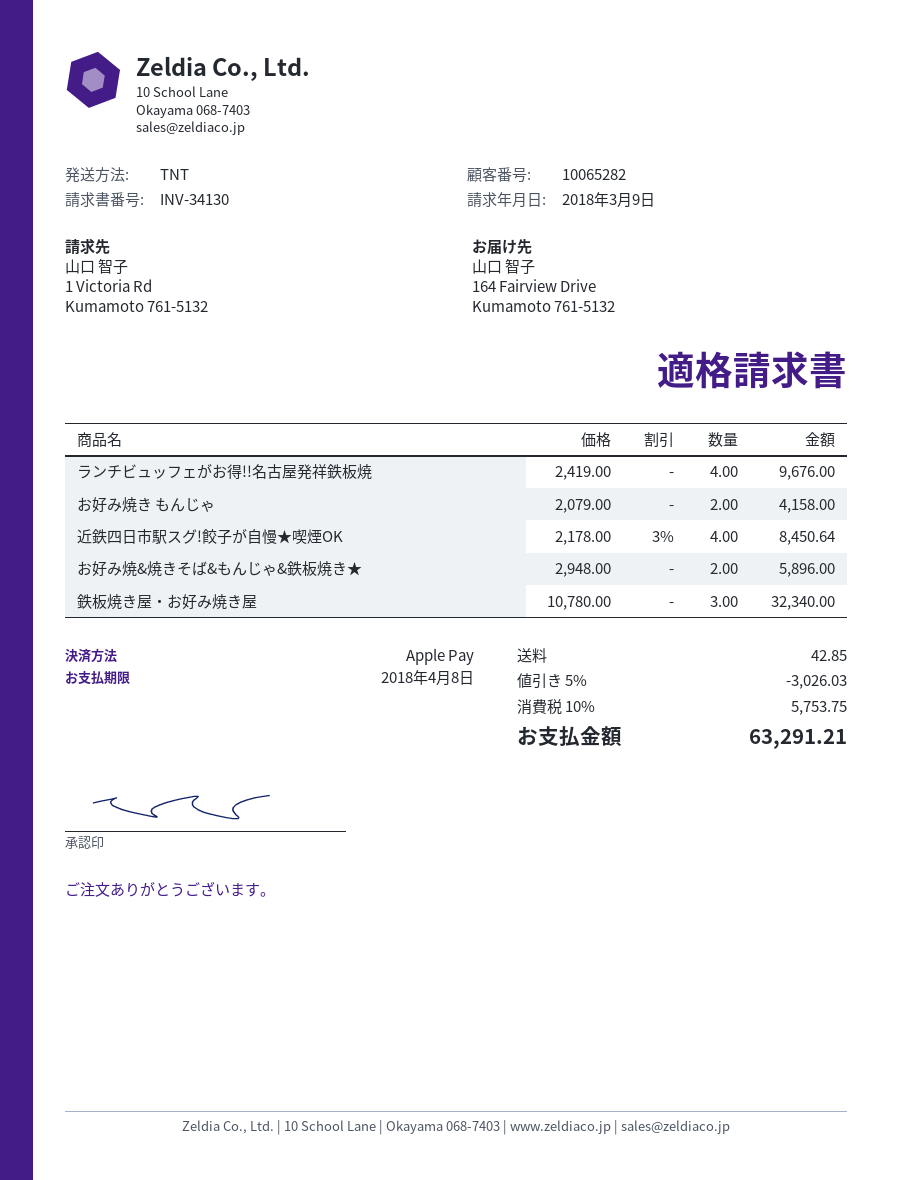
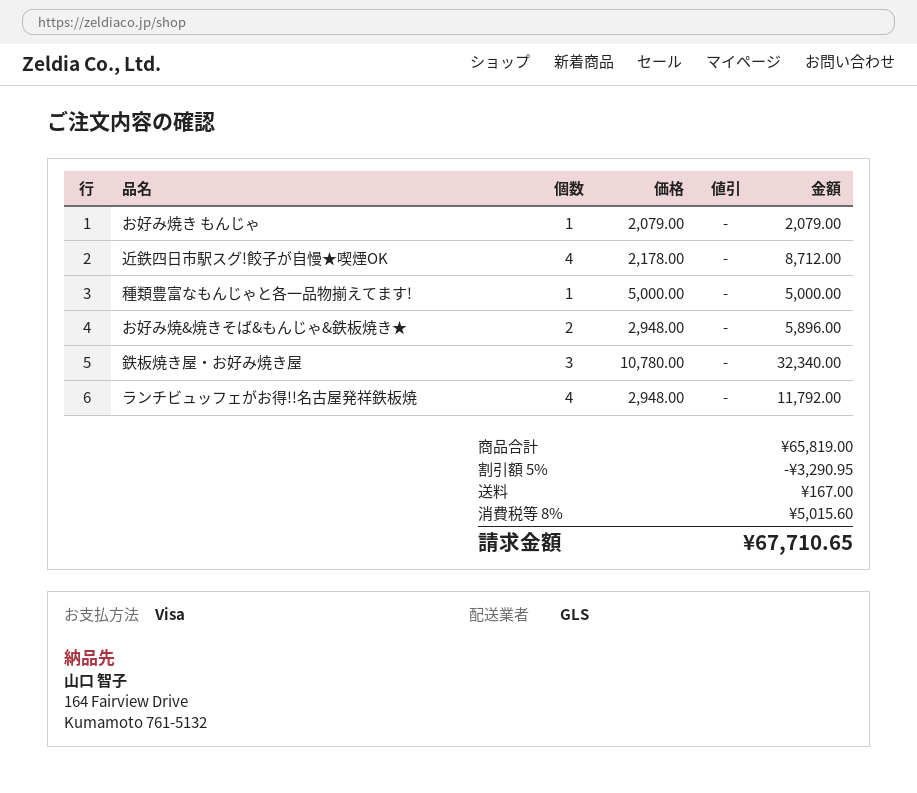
payment method: Apple Pay -> Visa
shipping method: TNT -> GLS
ランチビュッフェがお得!!名古屋発祥鉄板焼: 4 x 2419.00 = 9676.00 -> 4 x 2948.00 = 11792.00
お好み焼き もんじゃ: 2 x 2079.00 = 4158.00 -> 1 x 2079.00 = 2079.00
近鉄四日市駅スグ!餃子が自慢★喫煙OK: 4 x 2178.00 - 3% = 8450.64 -> 4 x 2178.00 = 8712.00
種類豊富なもんじゃと各一品物揃えてます!: none -> 1 x 5000.00 = 5000.00
discount: 5% = 3026.03 -> 5% = 3290.95
shipping: 42.85 -> 167.00
tax: 10% = 5753.75 -> 8% = 5015.60
total: 63291.21 -> 67710.65

